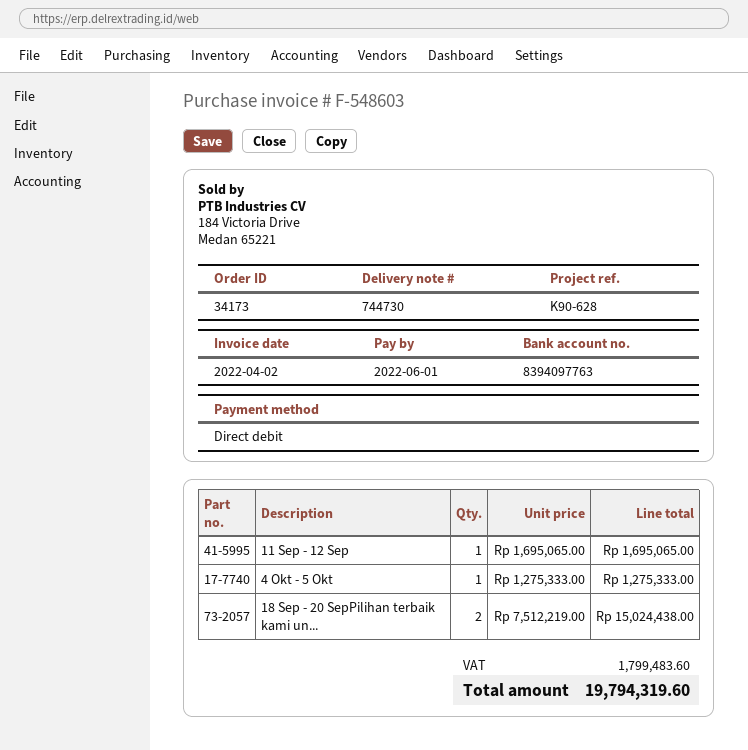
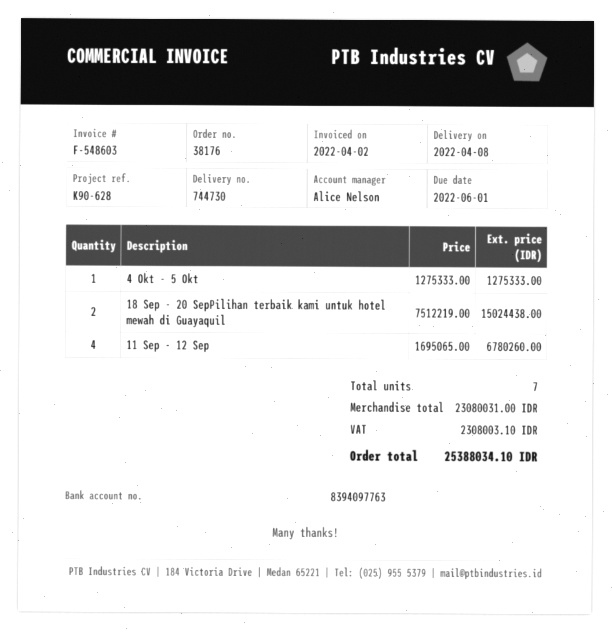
order number: 34173 -> 38176
11 Sep - 12 Sep: 1 x 1695065.00 = 1695065.00 -> 4 x 1695065.00 = 6780260.00
tax: 1799483.60 -> 2308003.10
total: 19794319.60 -> 25388034.10

